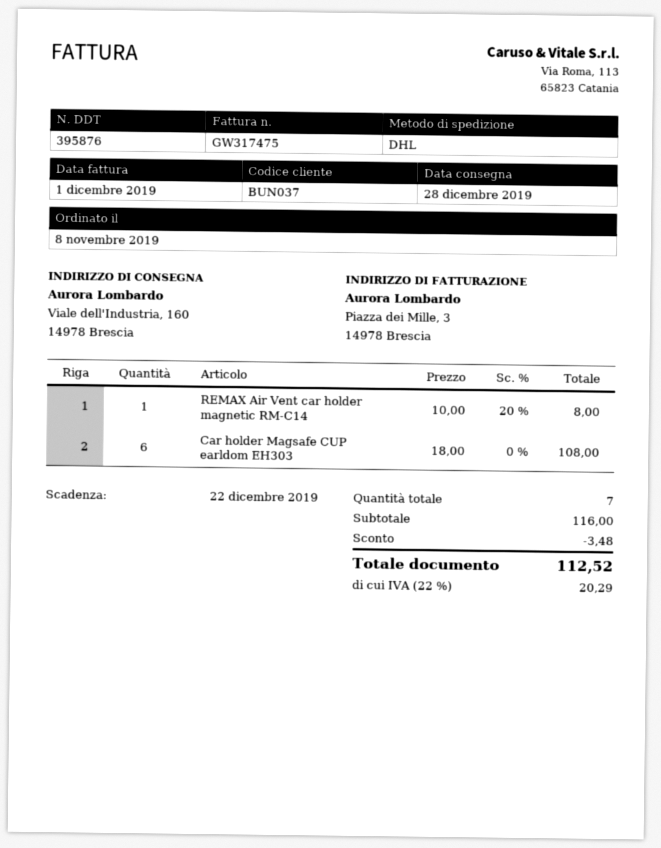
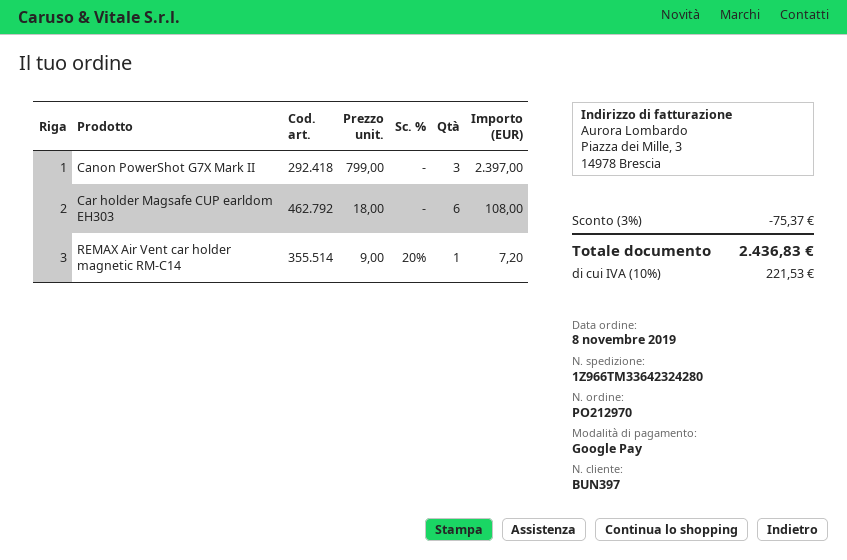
customer number: BUN037 -> BUN397
REMAX Air Vent car holder magnetic RM-C14: 1 x 10.00 - 20% = 8.00 -> 1 x 9.00 - 20% = 7.20
Canon PowerShot G7X Mark II: none -> 3 x 799.00 = 2397.00
discount: 3.48 -> 75.37
tax: 22% = 20.29 -> 10% = 221.53
total: 112.52 -> 2436.83

